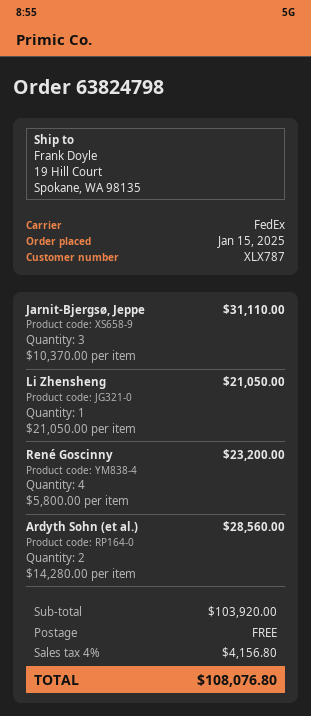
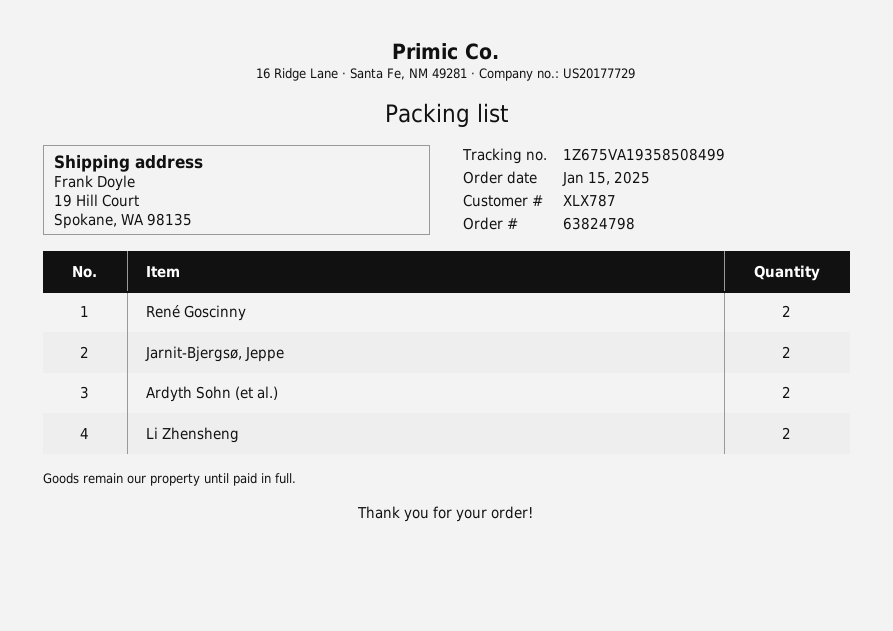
Jarnit-Bjergsø, Jeppe: 3 -> 2
Li Zhensheng: 1 -> 2
René Goscinny: 4 -> 2

